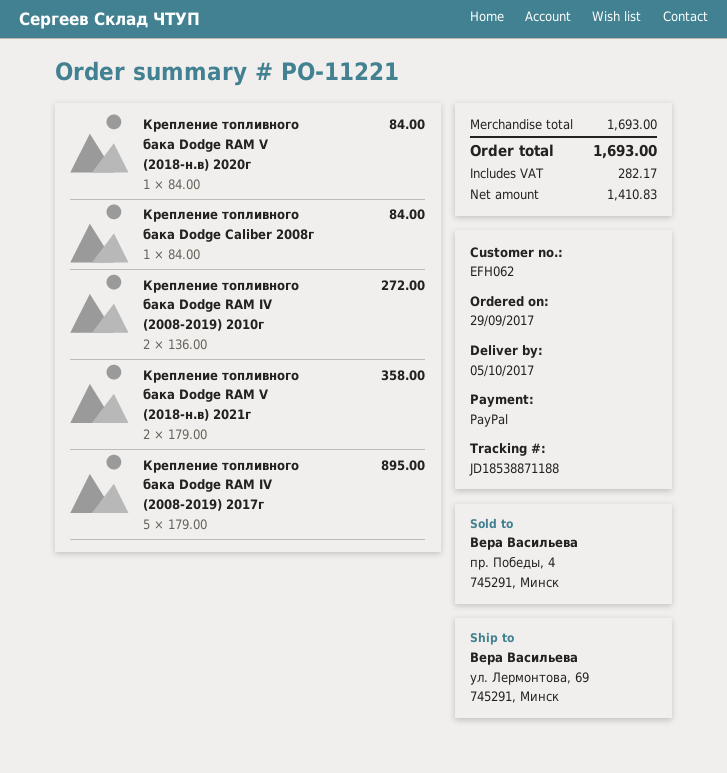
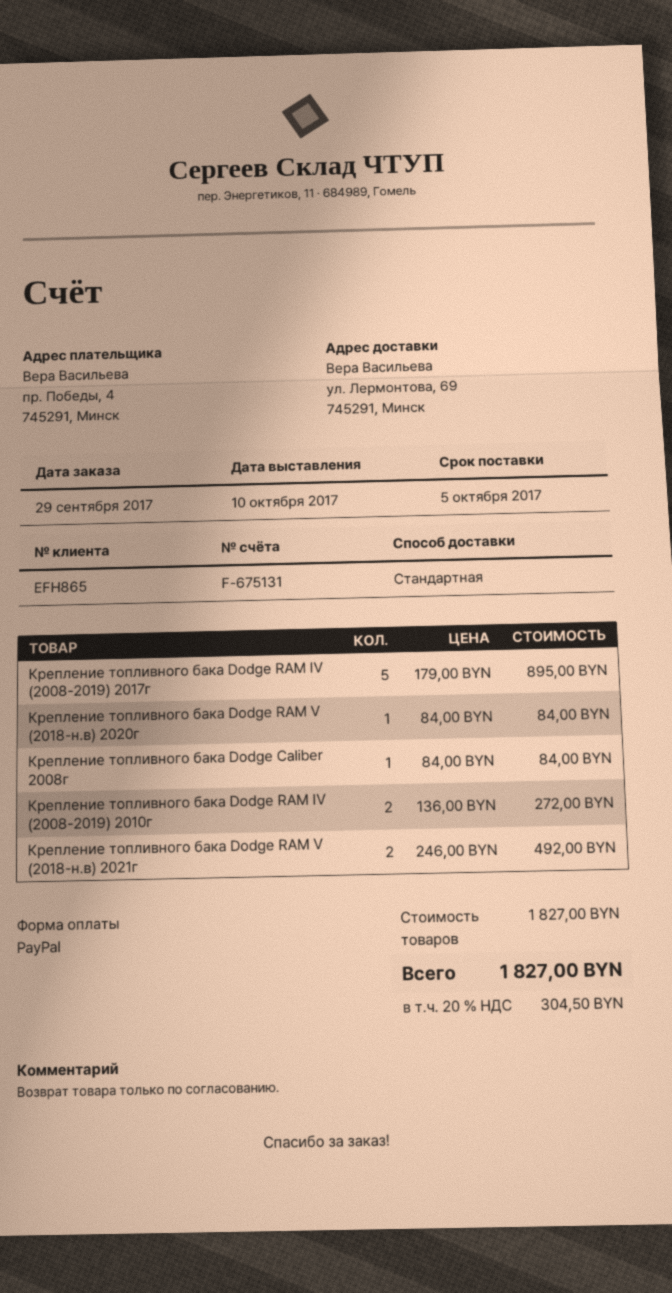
customer number: EFH062 -> EFH865
Крепление топливного бака Dodge RAM V (2018-н.в) 2021г: 2 x 179.00 = 358.00 -> 2 x 246.00 = 492.00
subtotal: 1693.00 -> 1827.00
tax: 282.17 -> 304.50
total: 1693.00 -> 1827.00

